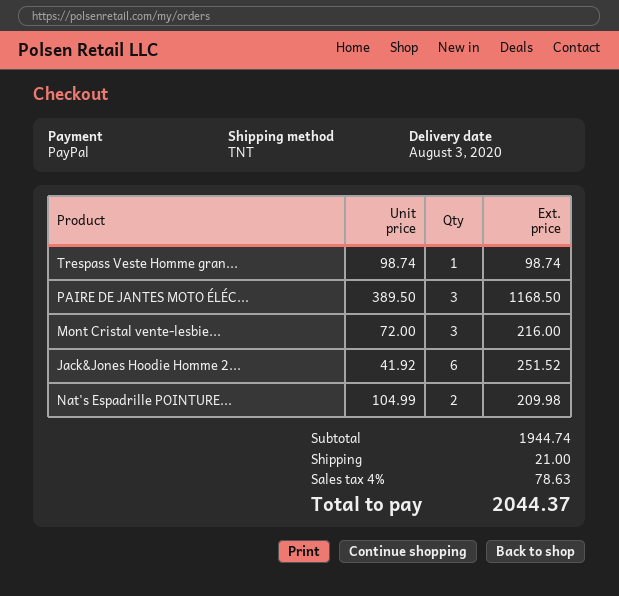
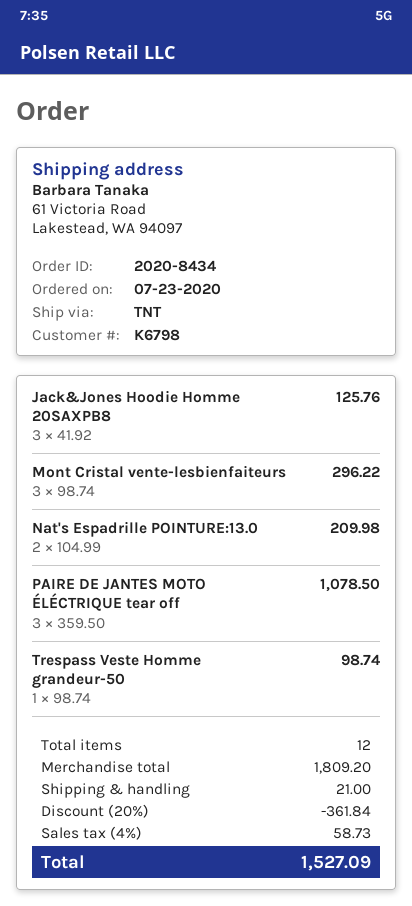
PAIRE DE JANTES MOTO ÉLÉC...: 3 x 389.50 = 1168.50 -> 3 x 359.50 = 1078.50
Mont Cristal vente-lesbie...: 3 x 72.00 = 216.00 -> 3 x 98.74 = 296.22
Jack&Jones Hoodie Homme 2...: 6 x 41.92 = 251.52 -> 3 x 41.92 = 125.76
subtotal: 1944.74 -> 1809.20
discount: none -> 20% = 361.84
tax: 4% = 78.63 -> 4% = 58.73
total: 2044.37 -> 1527.09

